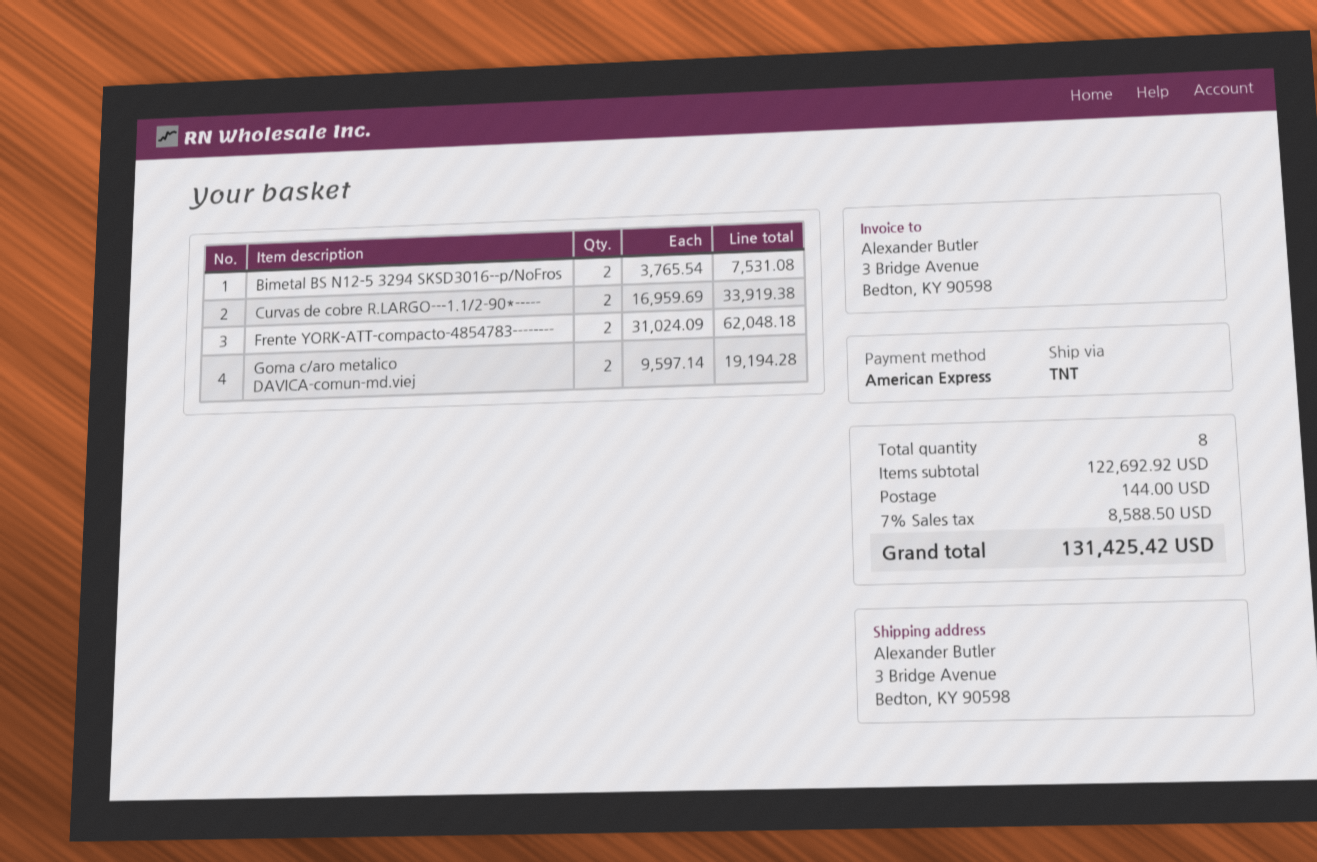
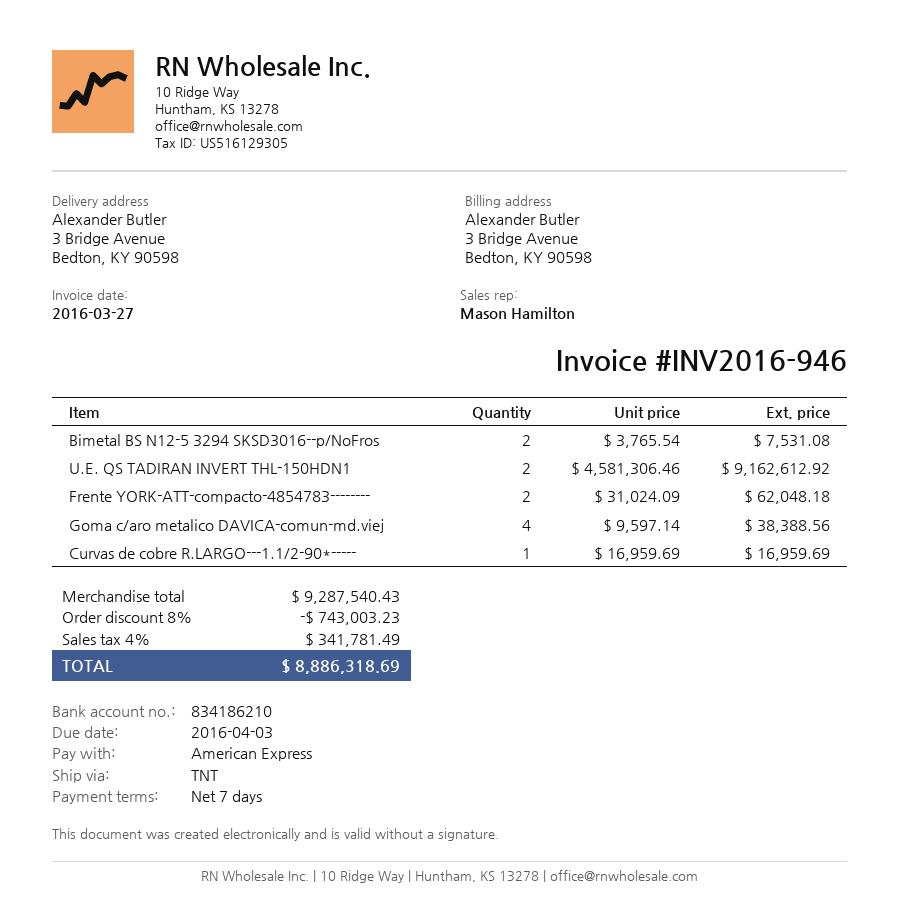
Curvas de cobre R.LARGO---1.1/2-90*-----: 2 x 16959.69 = 33919.38 -> 1 x 16959.69 = 16959.69
Goma c/aro metalico DAVICA-comun-md.viej: 2 x 9597.14 = 19194.28 -> 4 x 9597.14 = 38388.56
U.E. QS TADIRAN INVERT THL-150HDN1: none -> 2 x 4581306.46 = 9162612.92
subtotal: 122692.92 -> 9287540.43
discount: none -> 8% = 743003.23
shipping: 144.00 -> none
tax: 7% = 8588.50 -> 4% = 341781.49
total: 131425.42 -> 8886318.69

